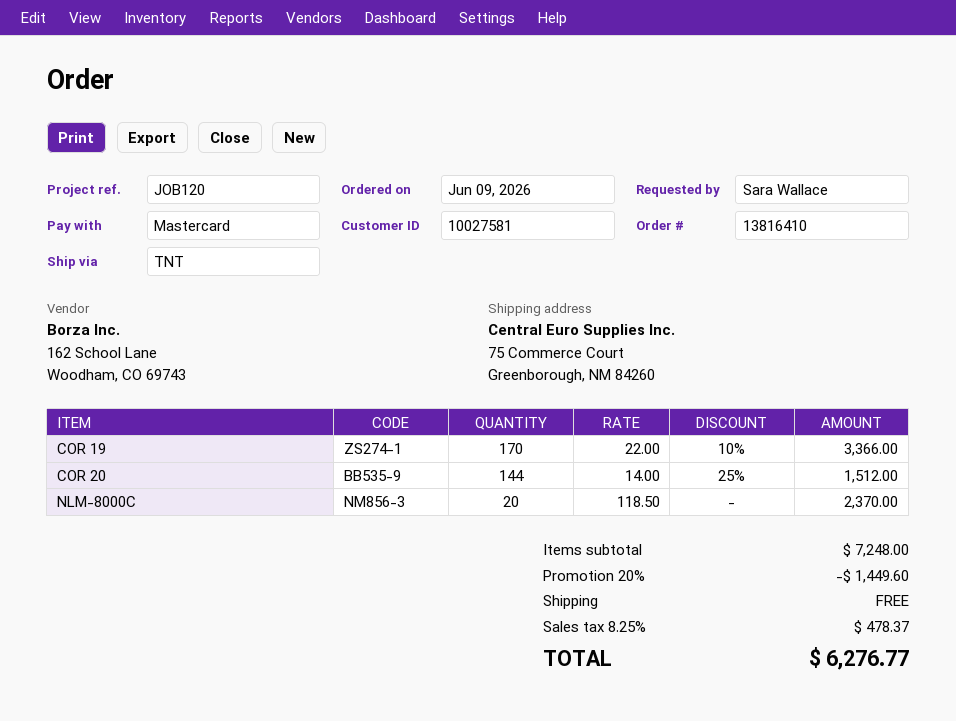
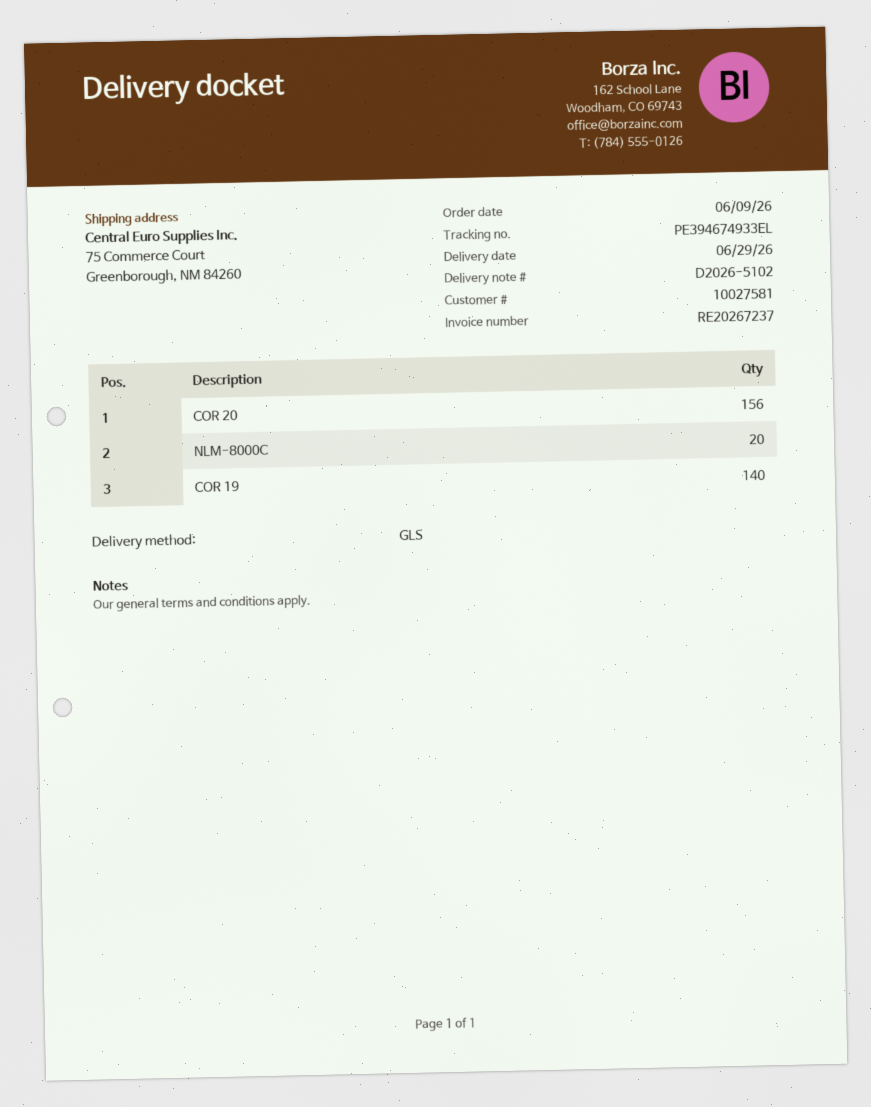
shipping method: TNT -> GLS
COR 19: 170 -> 140
COR 20: 144 -> 156

